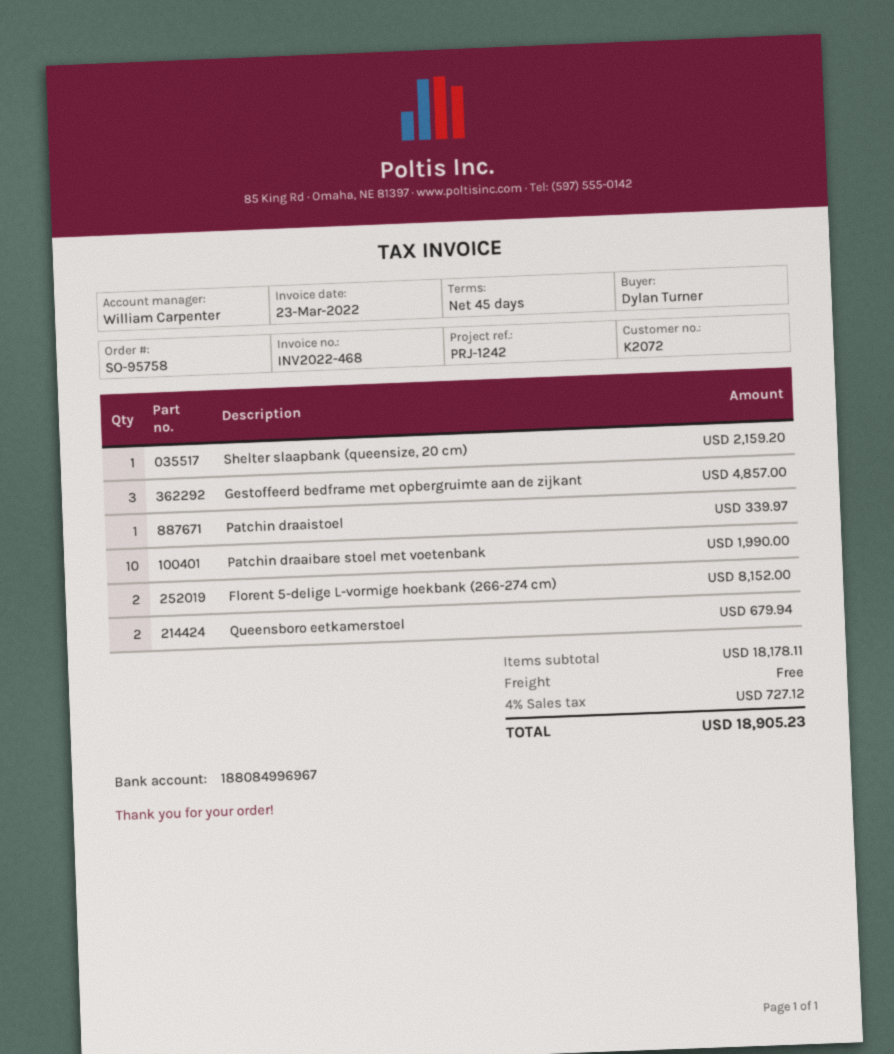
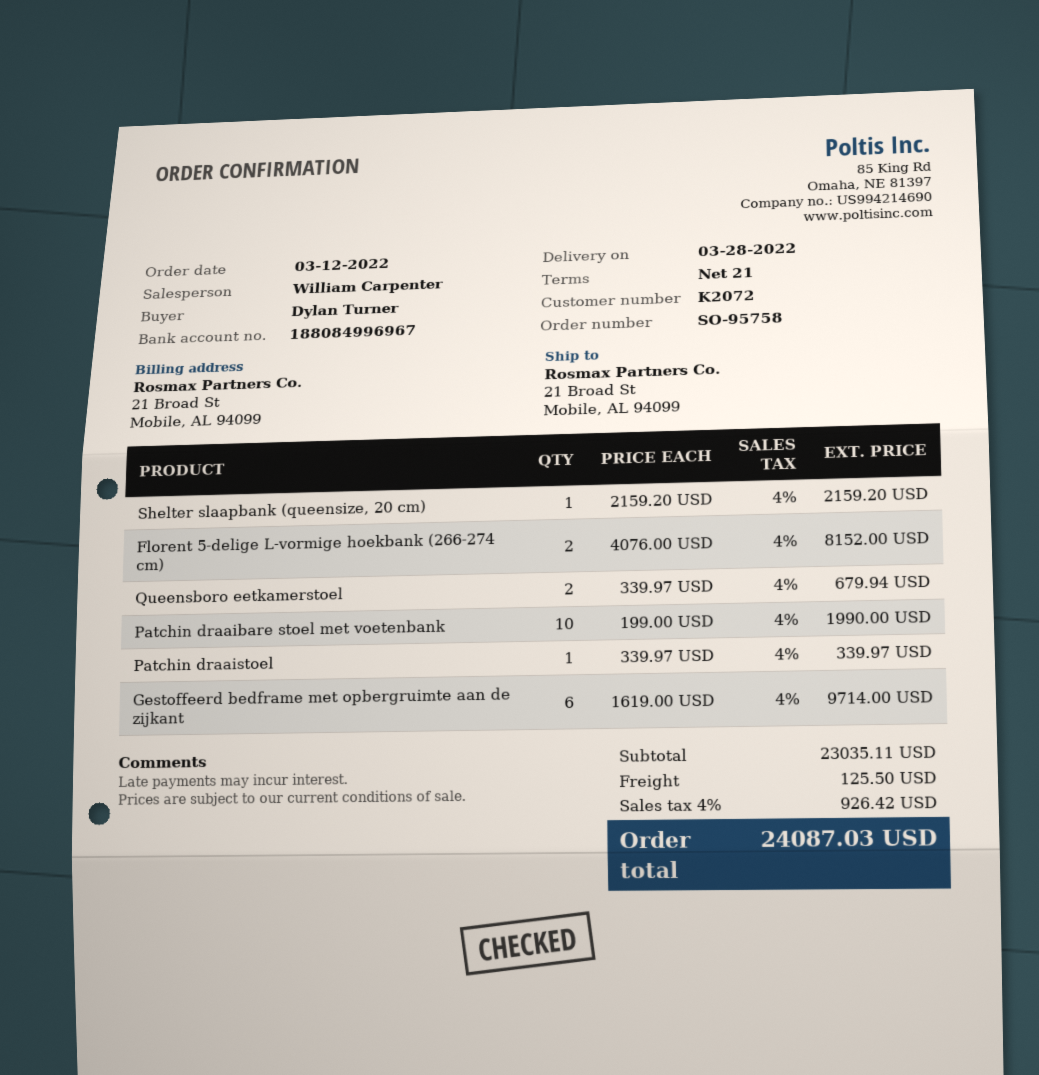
payment terms: 45 days -> 21 days
Gestoffeerd bedframe met opbergruimte aan de zijkant: 3 for 4857.00 -> 6 for 9714.00
subtotal: 18178.11 -> 23035.11
shipping: 0.00 -> 125.50
tax: 4% = 727.12 -> 4% = 926.42
total: 18905.23 -> 24087.03

